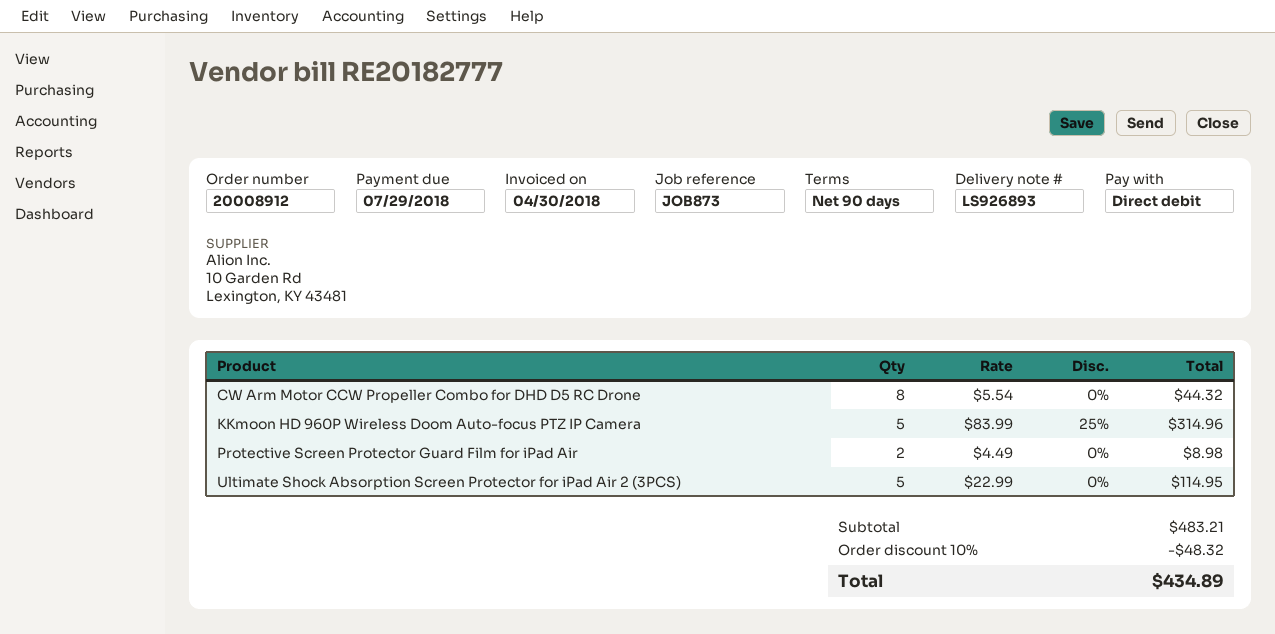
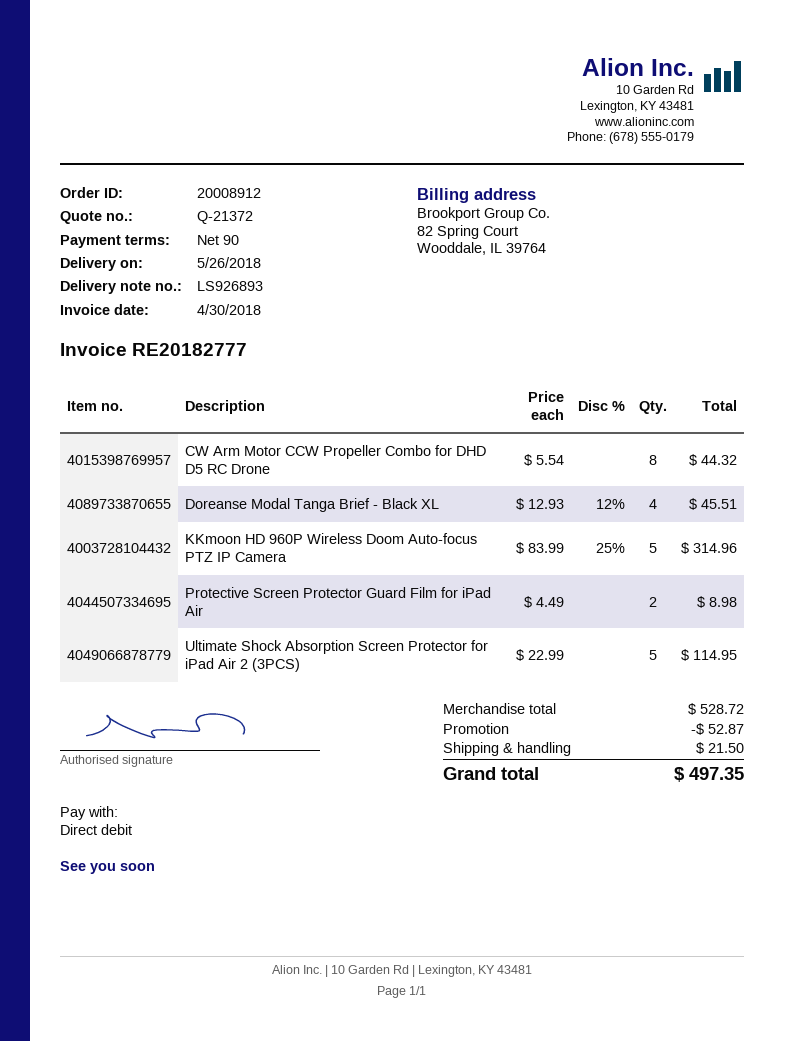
Doreanse Modal Tanga Brief - Black XL: none -> 4 x 12.93 - 12% = 45.51
subtotal: 483.21 -> 528.72
discount: 48.32 -> 52.87
shipping: none -> 21.50
total: 434.89 -> 497.35

